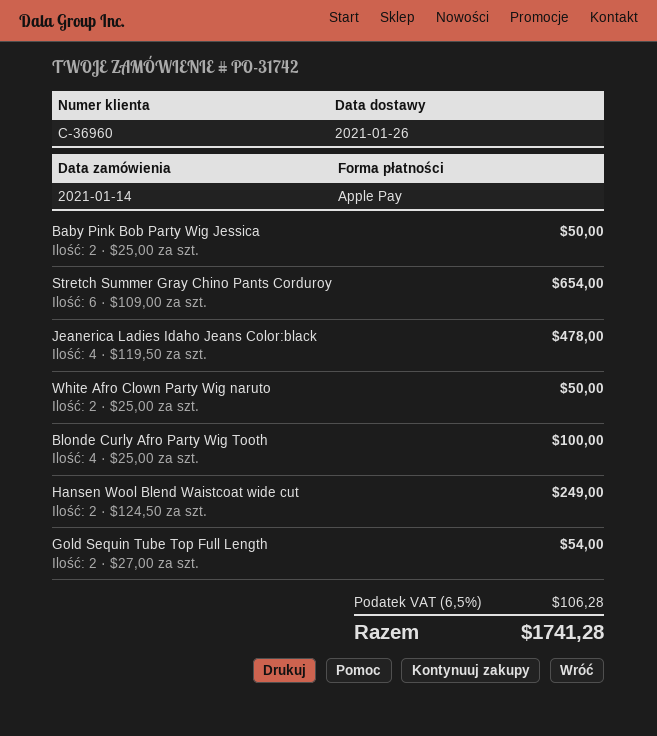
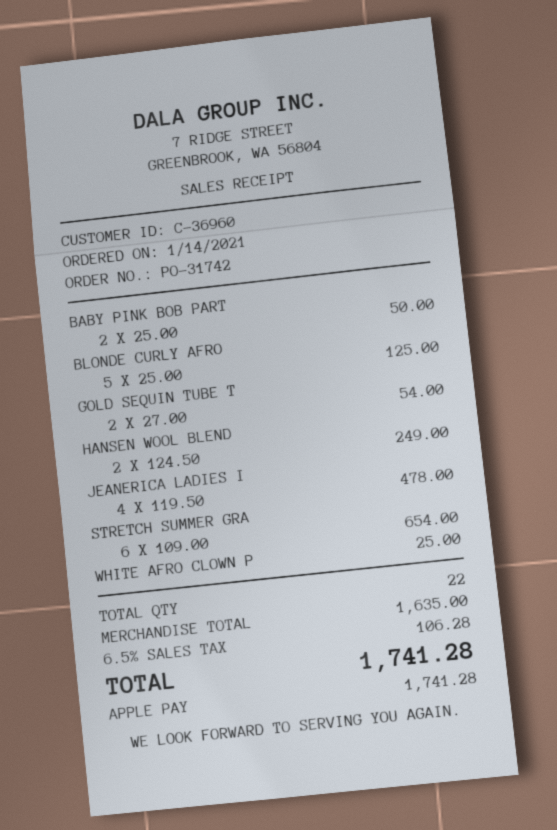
White Afro Clown Party Wig naruto: 2 x 25.00 = 50.00 -> 1 x 25.00 = 25.00
Blonde Curly Afro Party Wig Tooth: 4 x 25.00 = 100.00 -> 5 x 25.00 = 125.00

